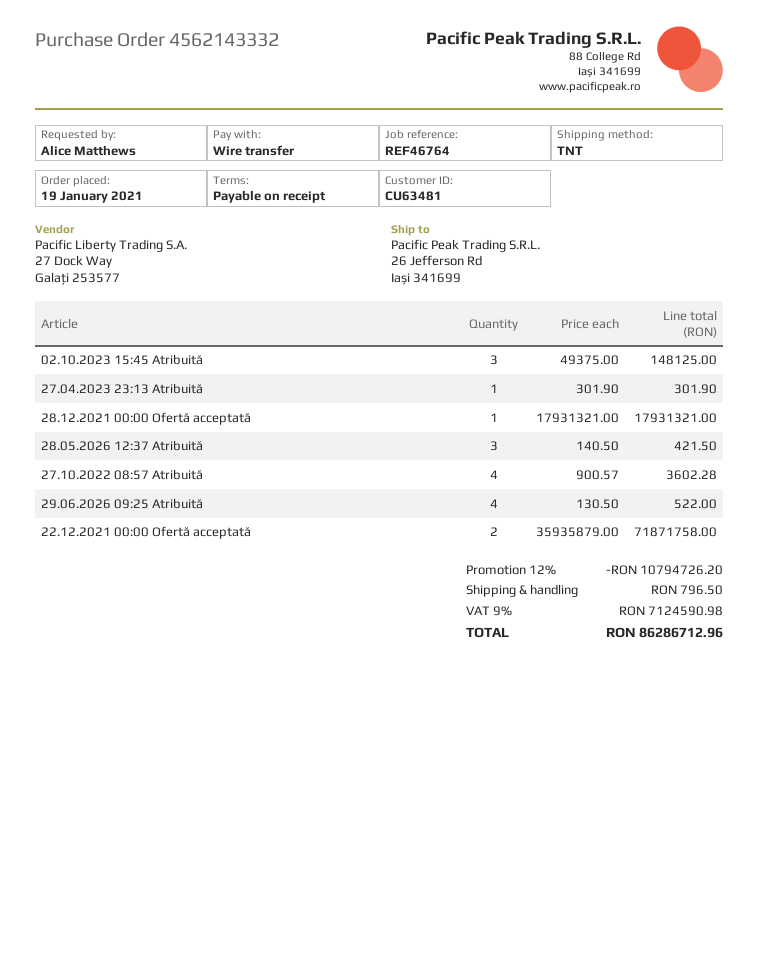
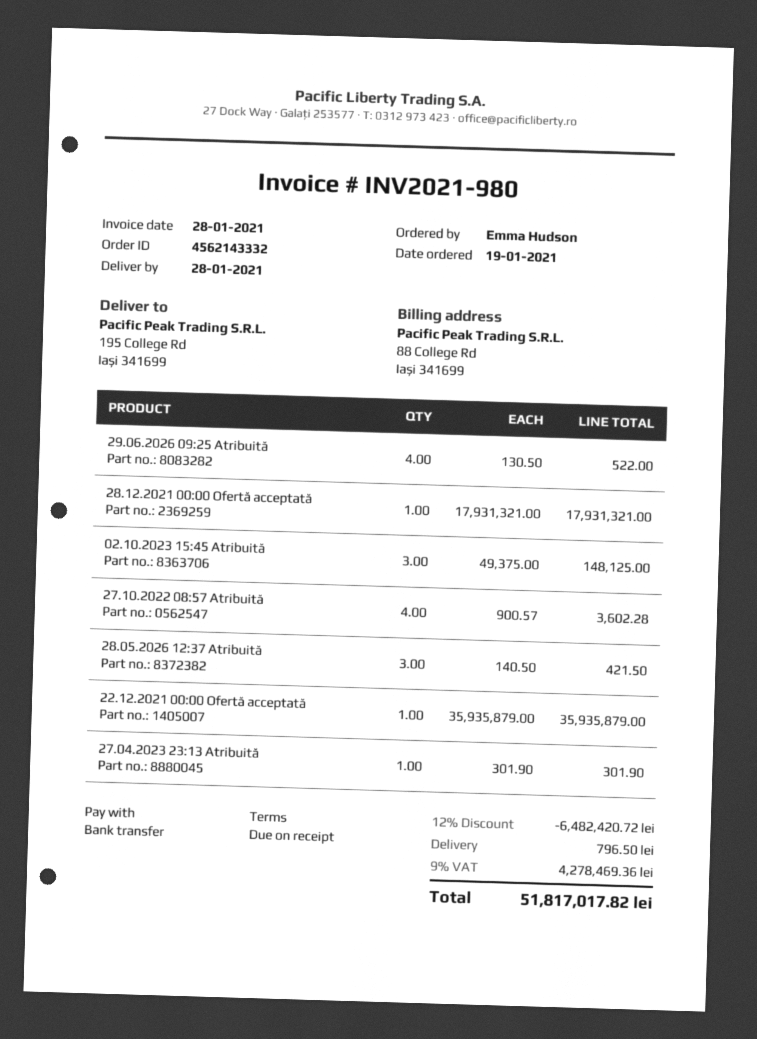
ordered by: Alice Matthews -> Emma Hudson
ship to: 26 Jefferson Rd, Iași 341699 -> 195 College Rd, Iași 341699
22.12.2021 00:00 Ofertă acceptată: 2 x 35935879.00 = 71871758.00 -> 1 x 35935879.00 = 35935879.00
discount: 12% = 10794726.20 -> 12% = 6482420.72
tax: 9% = 7124590.98 -> 9% = 4278469.36
total: 86286712.96 -> 51817017.82

